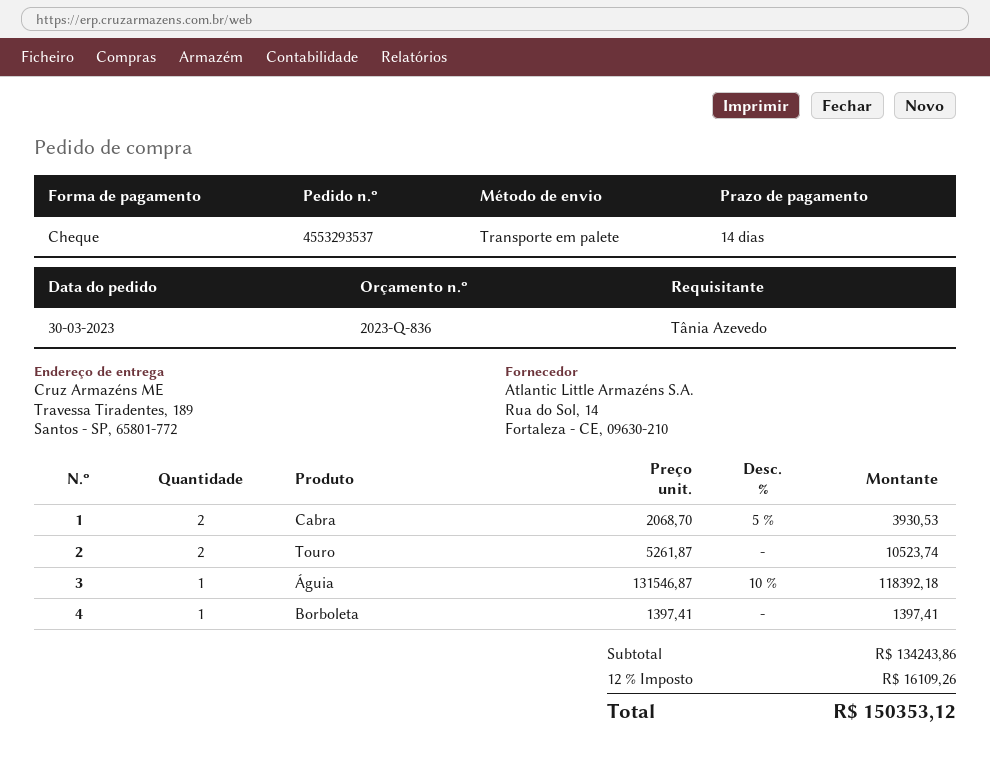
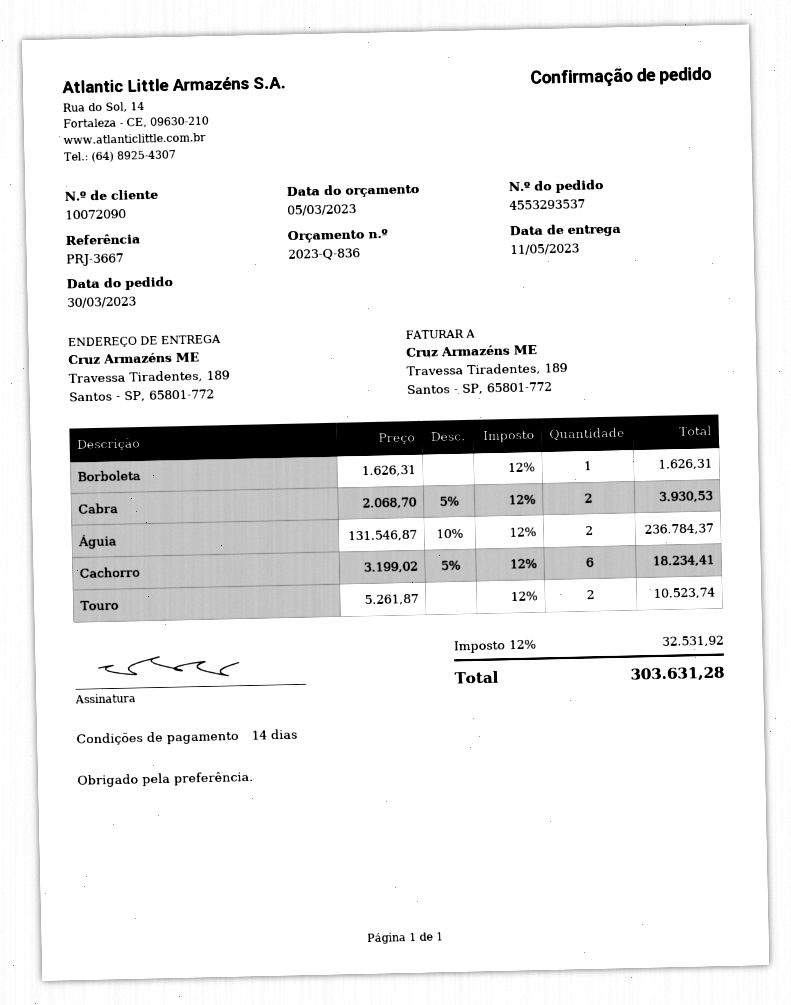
Águia: 1 x 131546.87 - 10% = 118392.18 -> 2 x 131546.87 - 10% = 236784.37
Borboleta: 1 x 1397.41 = 1397.41 -> 1 x 1626.31 = 1626.31
Cachorro: none -> 6 x 3199.02 - 5% = 18234.41
tax: 12% = 16109.26 -> 12% = 32531.92
total: 150353.12 -> 303631.28

